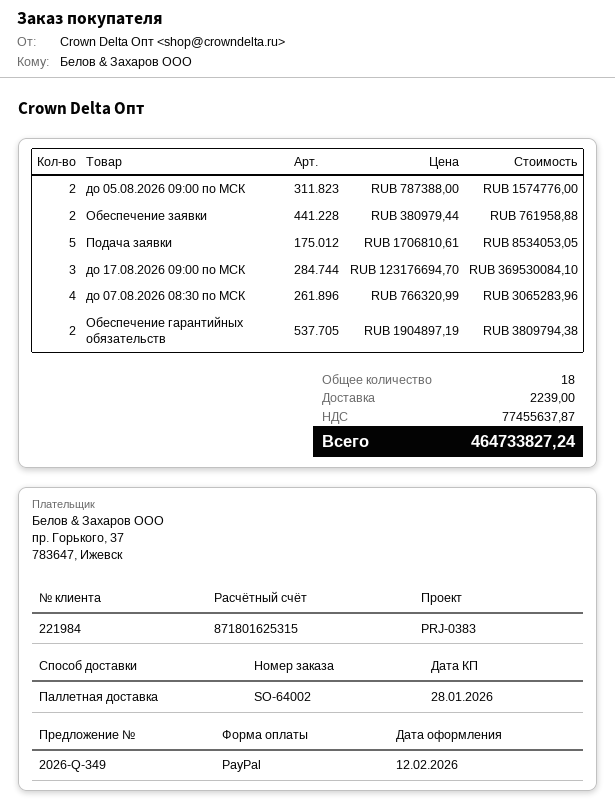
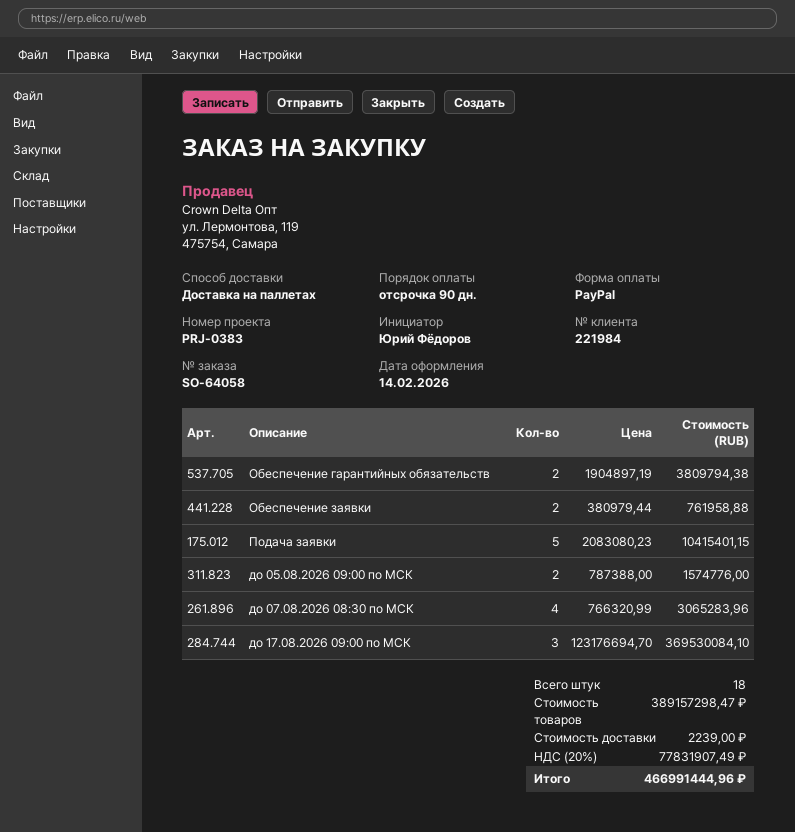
order number: SO-64002 -> SO-64058
order date: 2026-02-12 -> 2026-02-14
Подача заявки: 5 x 1706810.61 = 8534053.05 -> 5 x 2083080.23 = 10415401.15
tax: 77455637.87 -> 77831907.49
total: 464733827.24 -> 466991444.96

